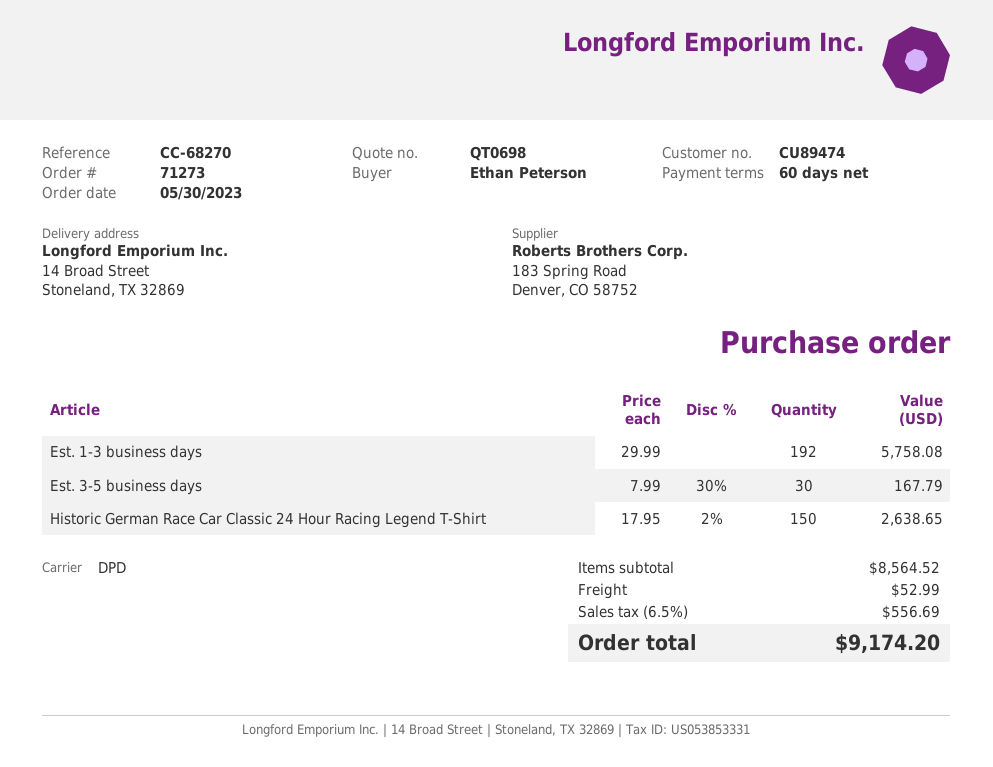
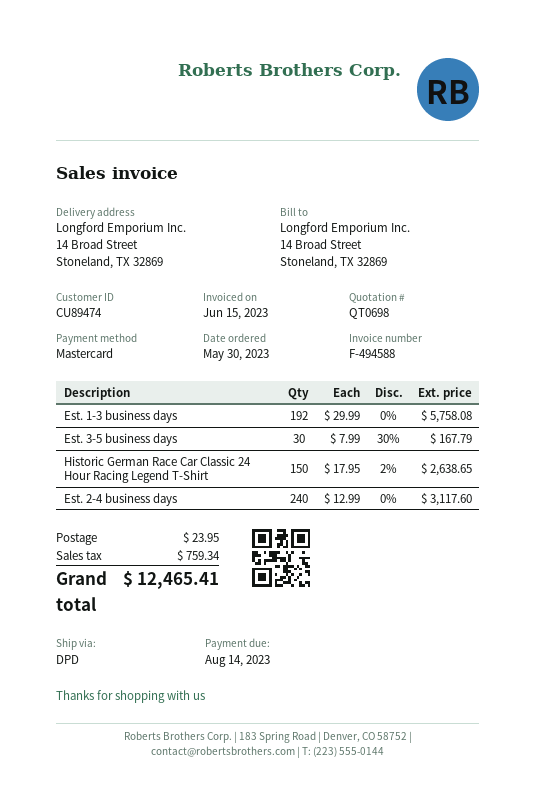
Est. 2-4 business days: none -> 240 x 12.99 = 3117.60
shipping: 52.99 -> 23.95
tax: 556.69 -> 759.34
total: 9174.20 -> 12465.41

